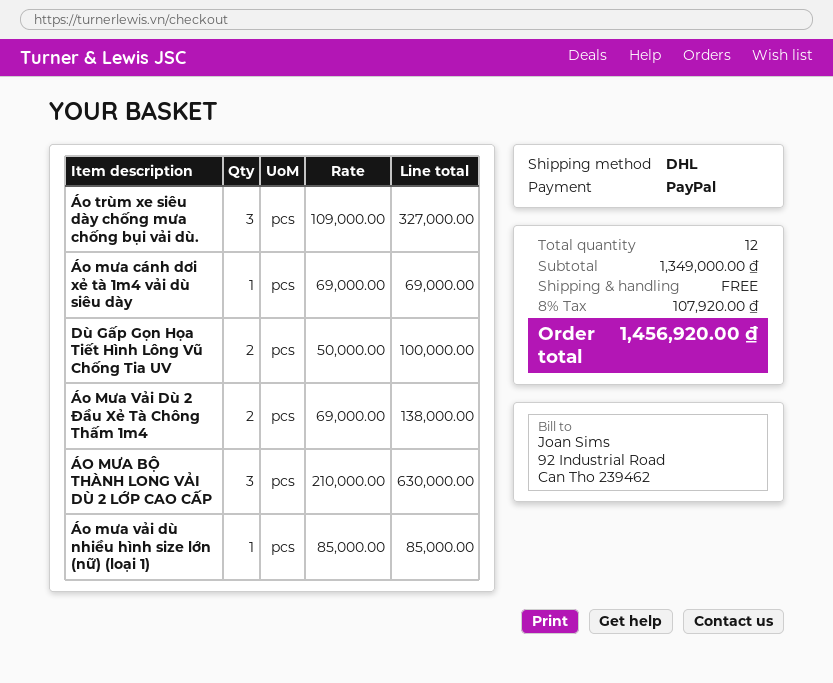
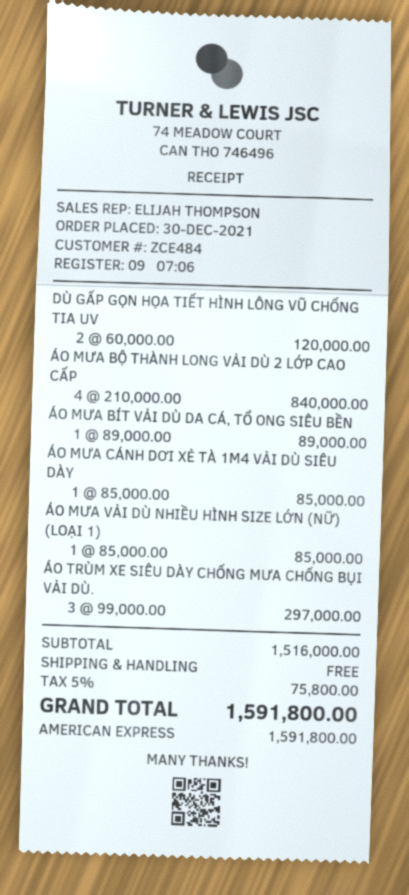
payment method: PayPal -> American Express
Áo trùm xe siêu dày chống mưa chống bụi vải dù.: 3 x 109000.00 = 327000.00 -> 3 x 99000.00 = 297000.00
Áo mưa cánh dơi xẻ tà 1m4 vải dù siêu dày: 1 x 69000.00 = 69000.00 -> 1 x 85000.00 = 85000.00
Dù Gấp Gọn Họa Tiết Hình Lông Vũ Chống Tia UV: 2 x 50000.00 = 100000.00 -> 2 x 60000.00 = 120000.00
Áo Mưa Vải Dù 2 Đầu Xẻ Tà Chông Thấm 1m4: 2 x 69000.00 = 138000.00 -> none
ÁO MƯA BỘ THÀNH LONG VẢI DÙ 2 LỚP CAO CẤP: 3 x 210000.00 = 630000.00 -> 4 x 210000.00 = 840000.00
ÁO MƯA BÍT VẢI DÙ DA CÁ, TỔ ONG SIÊU BỀN: none -> 1 x 89000.00 = 89000.00
subtotal: 1349000.00 -> 1516000.00
tax: 8% = 107920.00 -> 5% = 75800.00
total: 1456920.00 -> 1591800.00

